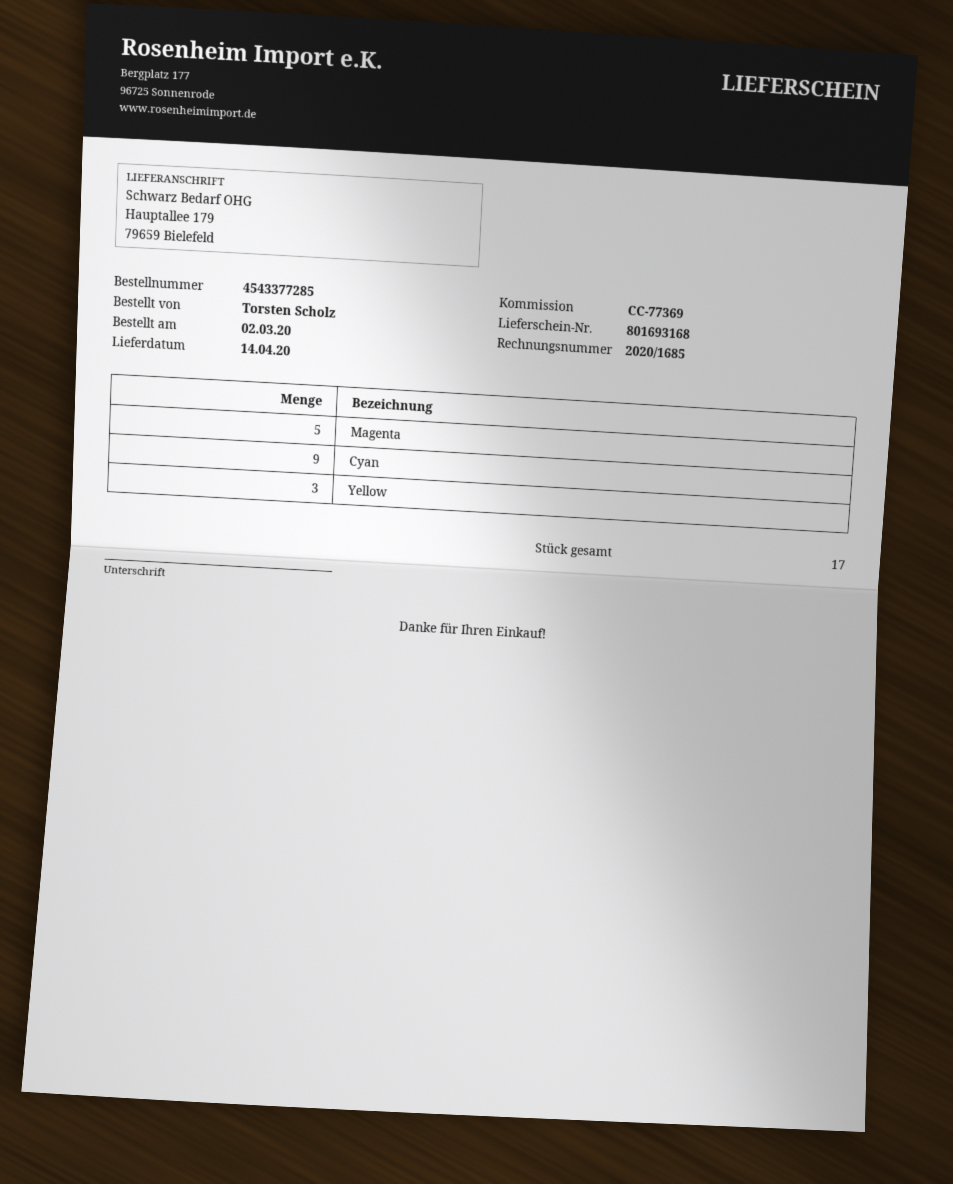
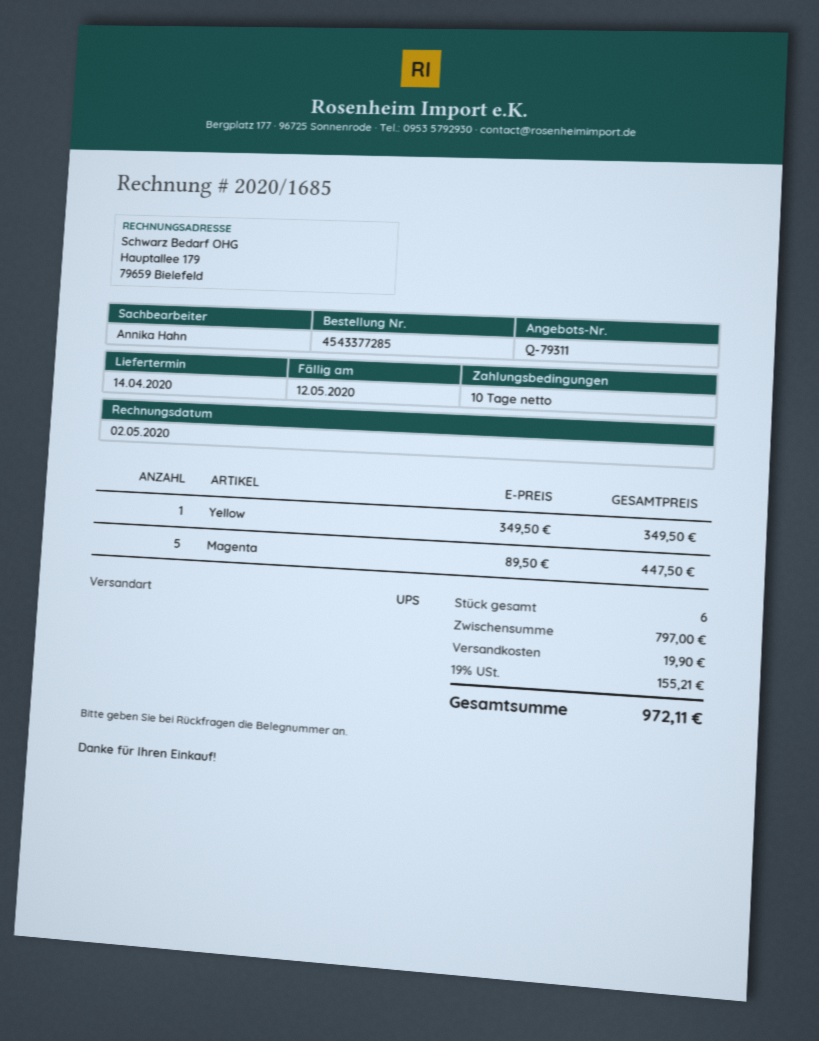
Cyan: 9 -> none
Yellow: 3 -> 1
total quantity: 17 -> 6

